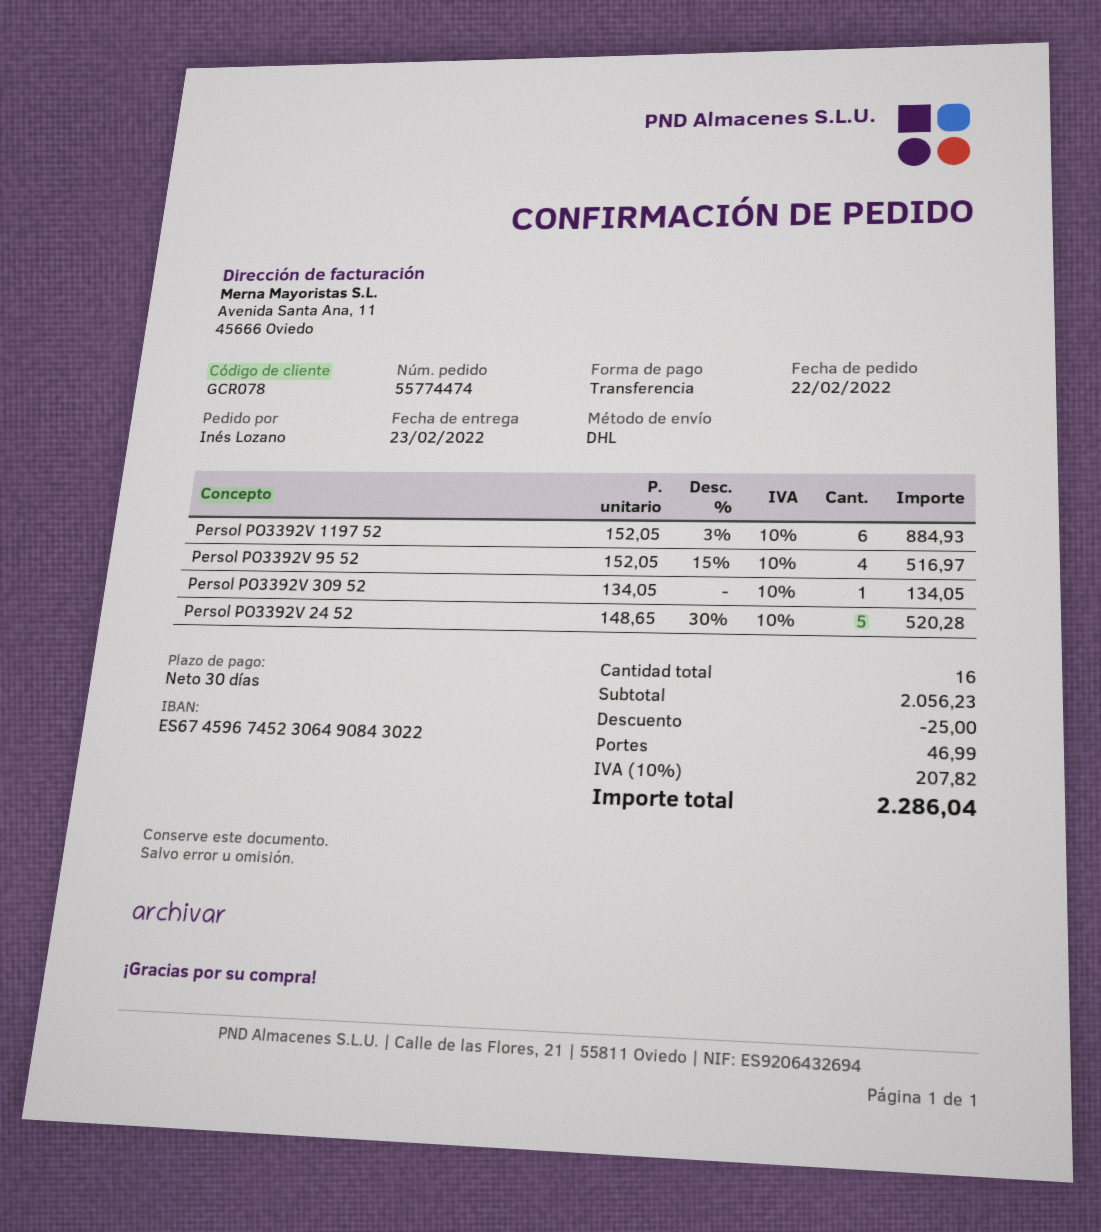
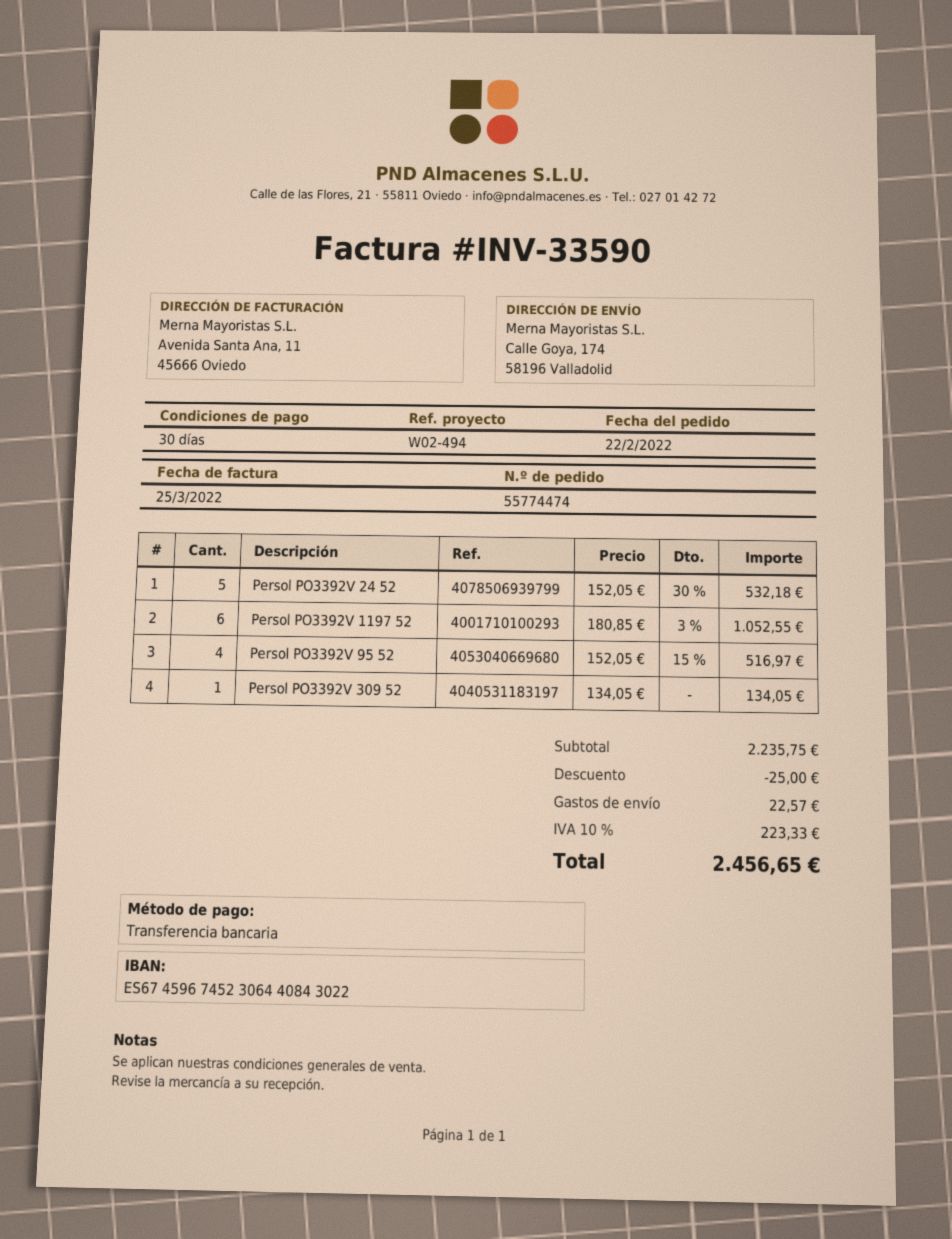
bank account: ES6745967452306490843022 -> ES6745967452306440843022
Persol PO3392V 1197 52: 6 x 152.05 - 3% = 884.93 -> 6 x 180.85 - 3% = 1052.55
Persol PO3392V 24 52: 5 x 148.65 - 30% = 520.28 -> 5 x 152.05 - 30% = 532.18
subtotal: 2056.23 -> 2235.75
shipping: 46.99 -> 22.57
tax: 10% = 207.82 -> 10% = 223.33
total: 2286.04 -> 2456.65

